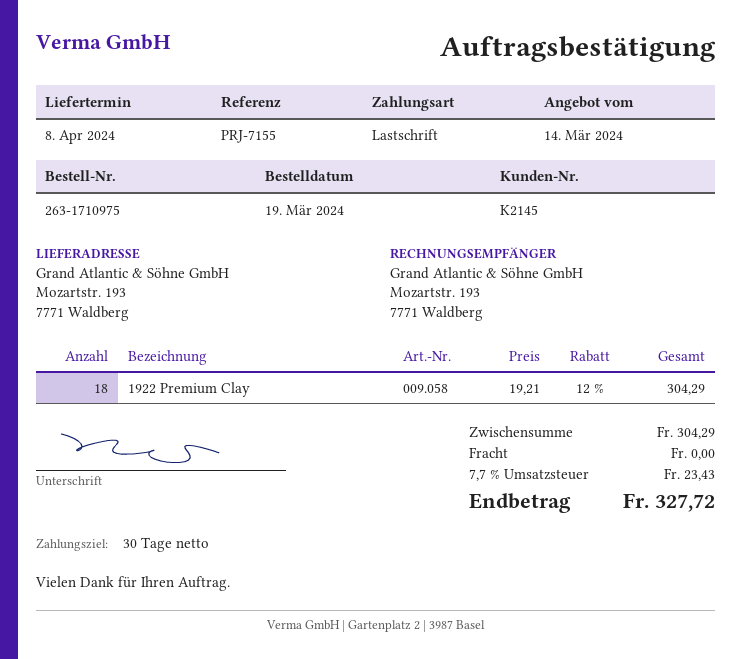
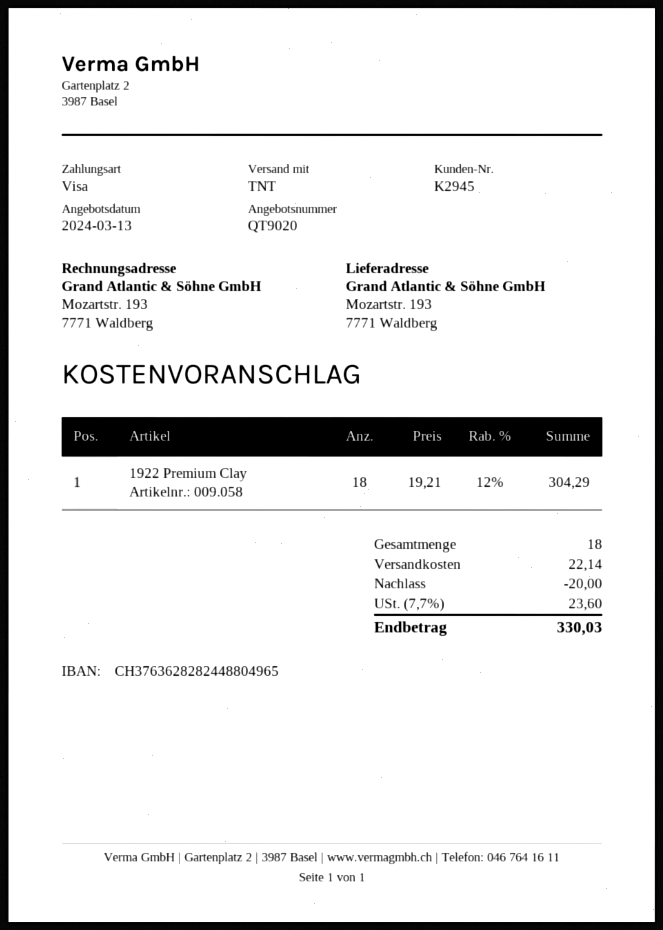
quote date: 2024-03-14 -> 2024-03-13
customer number: K2145 -> K2945
payment method: direct debit -> Visa
discount: none -> 20.00
shipping: 0.00 -> 22.14
tax: 7.7% = 23.43 -> 7.7% = 23.60
total: 327.72 -> 330.03

